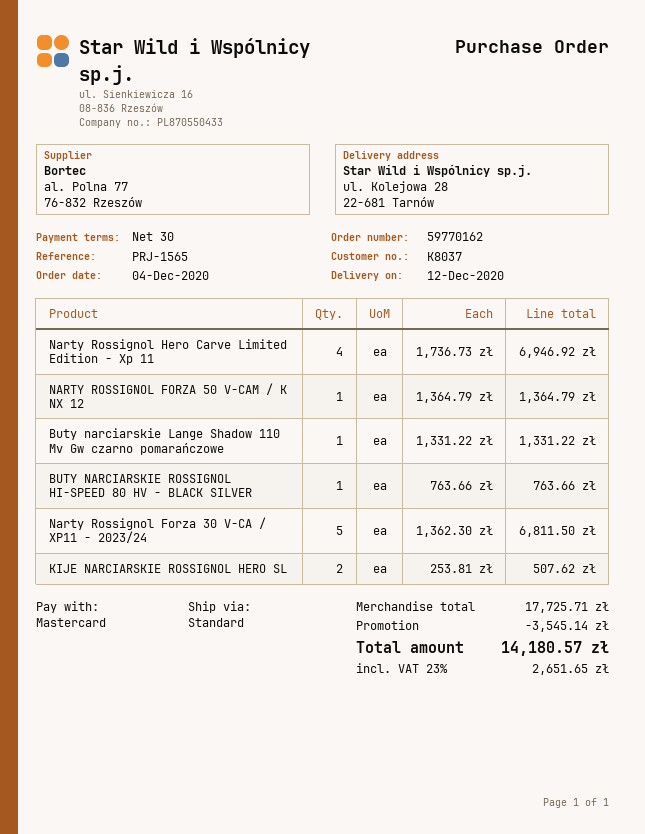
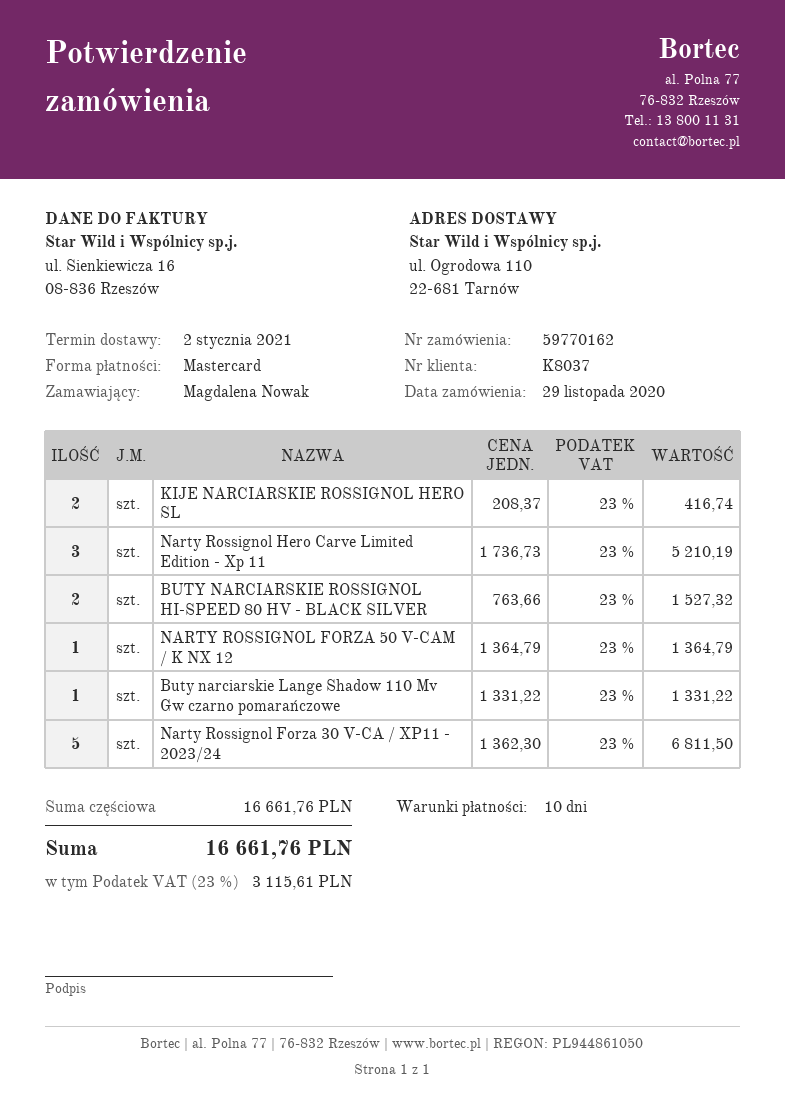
order date: 2020-12-04 -> 2020-11-29
delivery date: 2020-12-12 -> 2021-01-02
payment terms: 30 days -> 10 days
ship to: ul. Kolejowa 28, 22-681 Tarnów -> ul. Ogrodowa 110, 22-681 Tarnów
Narty Rossignol Hero Carve Limited Edition - Xp 11: 4 x 1736.73 = 6946.92 -> 3 x 1736.73 = 5210.19
BUTY NARCIARSKIE ROSSIGNOL HI-SPEED 80 HV - BLACK SILVER: 1 x 763.66 = 763.66 -> 2 x 763.66 = 1527.32
KIJE NARCIARSKIE ROSSIGNOL HERO SL: 2 x 253.81 = 507.62 -> 2 x 208.37 = 416.74
subtotal: 17725.71 -> 16661.76
discount: 3545.14 -> none
tax: 23% = 2651.65 -> 23% = 3115.61
total: 14180.57 -> 16661.76

